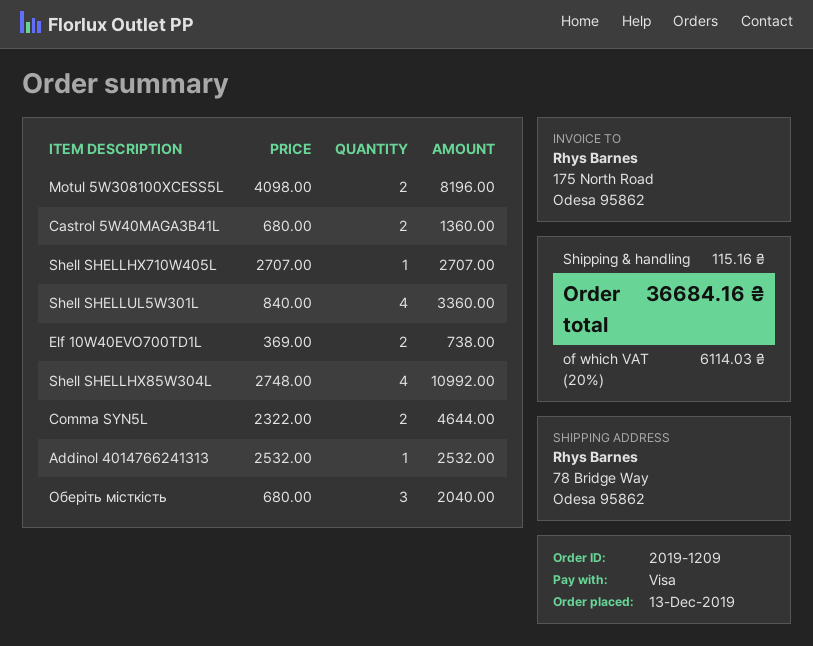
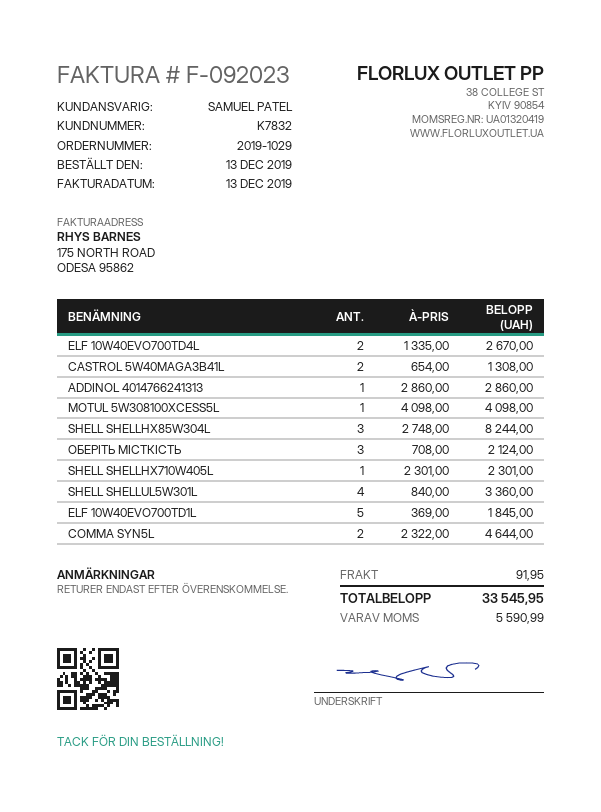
order number: 2019-1209 -> 2019-1029
Motul 5W308100XCESS5L: 2 x 4098.00 = 8196.00 -> 1 x 4098.00 = 4098.00
Castrol 5W40MAGA3B41L: 2 x 680.00 = 1360.00 -> 2 x 654.00 = 1308.00
Shell SHELLHX710W405L: 1 x 2707.00 = 2707.00 -> 1 x 2301.00 = 2301.00
Elf 10W40EVO700TD1L: 2 x 369.00 = 738.00 -> 5 x 369.00 = 1845.00
Shell SHELLHX85W304L: 4 x 2748.00 = 10992.00 -> 3 x 2748.00 = 8244.00
Addinol 4014766241313: 1 x 2532.00 = 2532.00 -> 1 x 2860.00 = 2860.00
Оберіть місткість: 3 x 680.00 = 2040.00 -> 3 x 708.00 = 2124.00
ELF 10W40EVO700TD4L: none -> 2 x 1335.00 = 2670.00
shipping: 115.16 -> 91.95
tax: 6114.03 -> 5590.99
total: 36684.16 -> 33545.95

